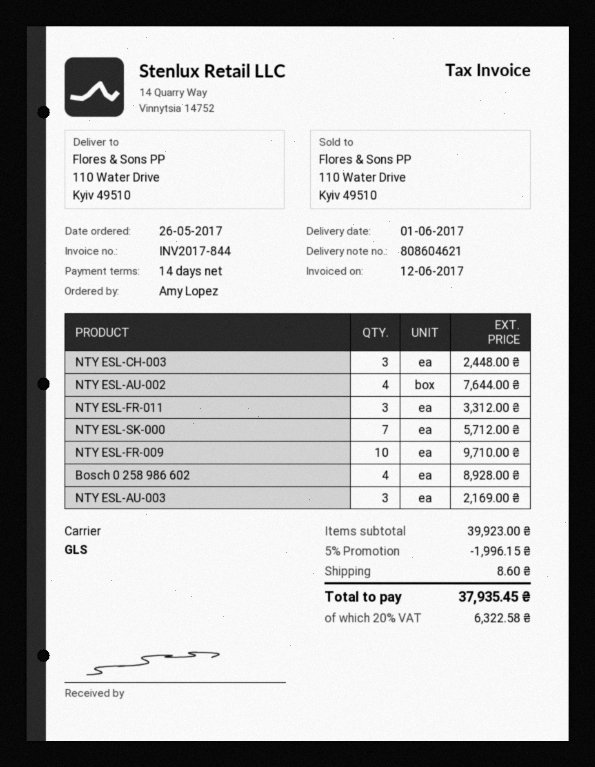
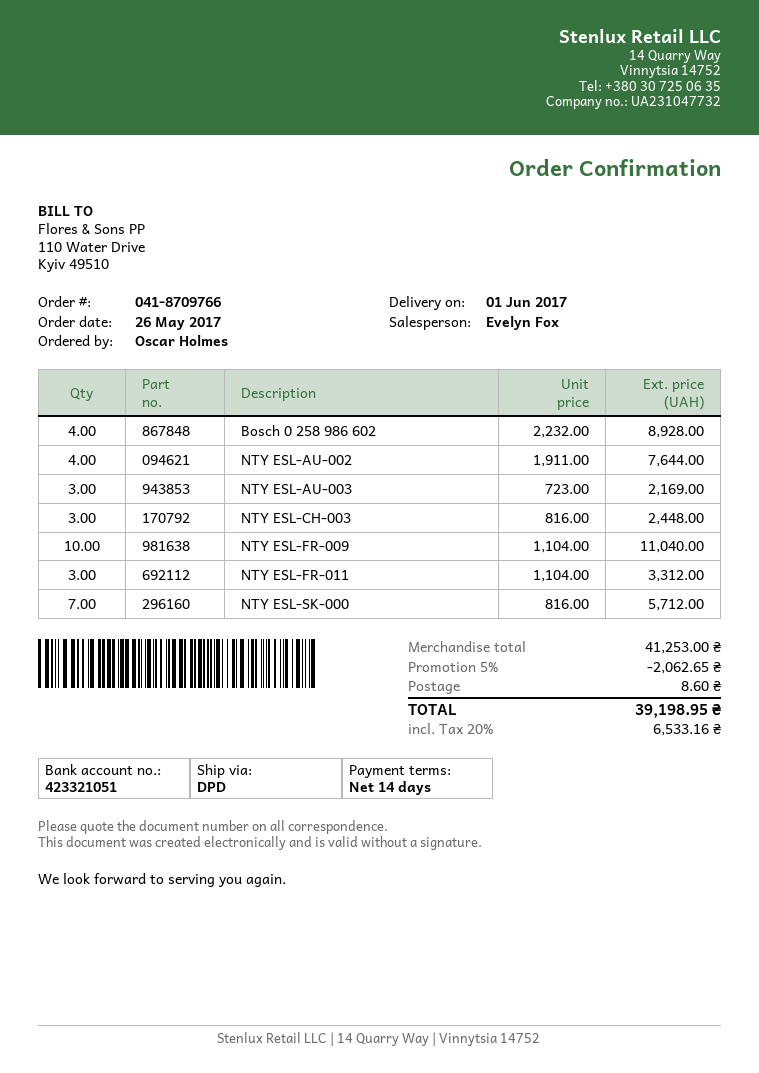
ordered by: Amy Lopez -> Oscar Holmes
shipping method: GLS -> DPD
NTY ESL-FR-009: 10 for 9710.00 -> 10 for 11040.00
subtotal: 39923.00 -> 41253.00
discount: 5% = 1996.15 -> 5% = 2062.65
tax: 20% = 6322.58 -> 20% = 6533.16
total: 37935.45 -> 39198.95

